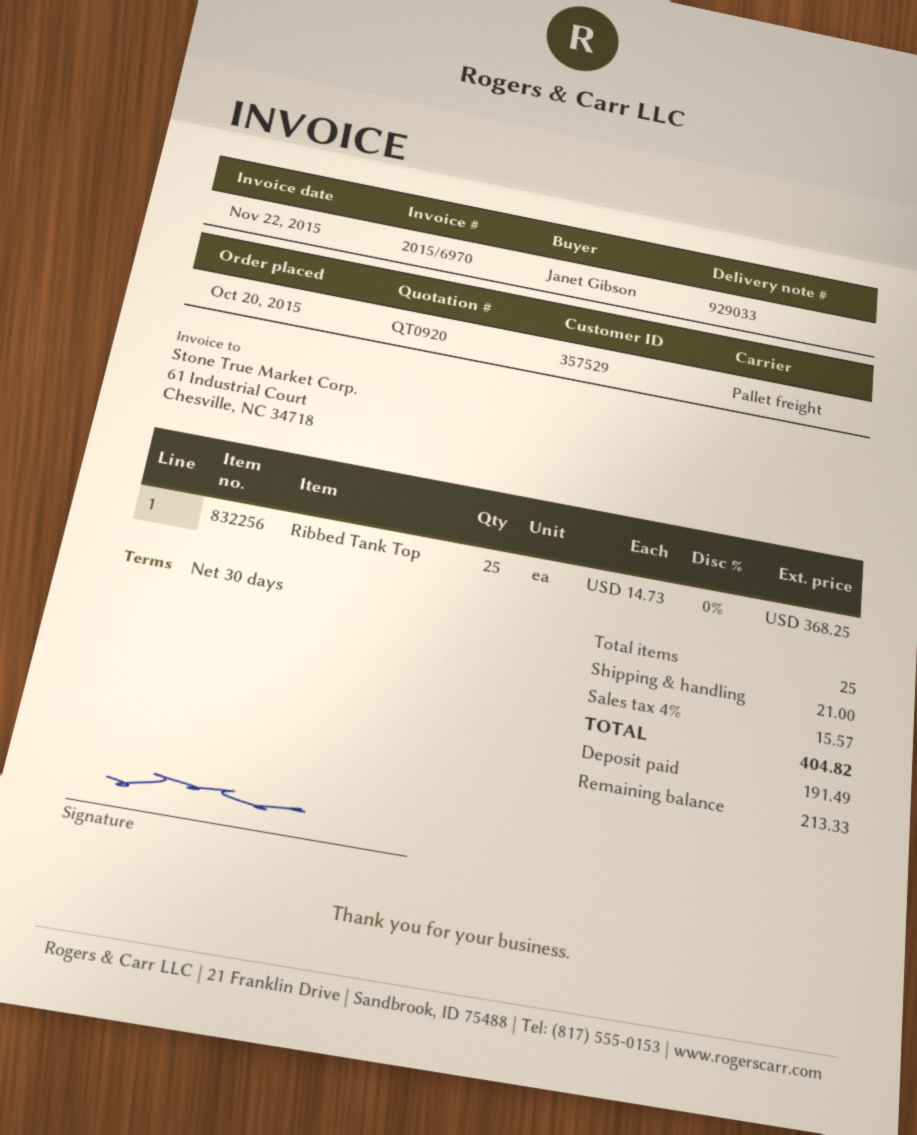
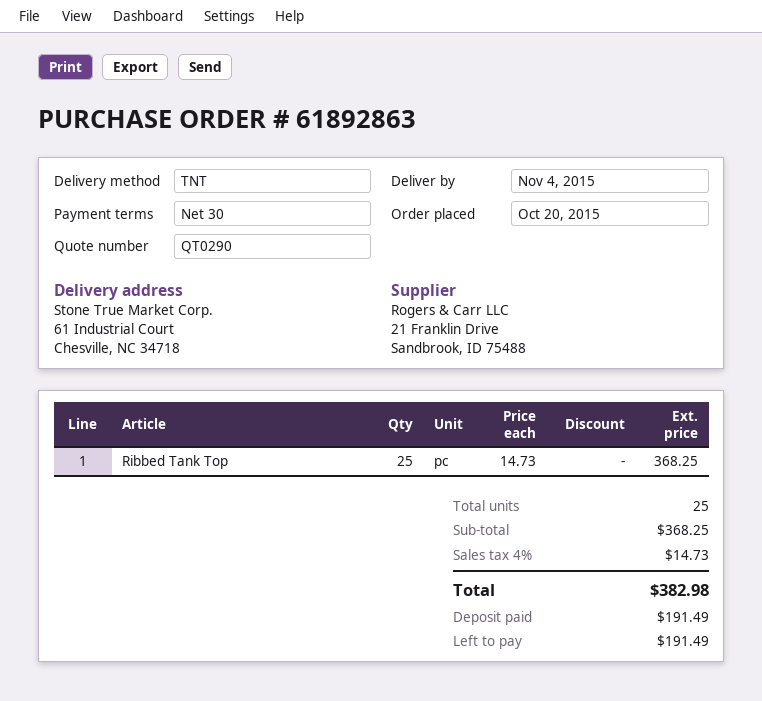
quote number: QT0920 -> QT0290
shipping method: pallet freight -> TNT
shipping: 21.00 -> none
tax: 4% = 15.57 -> 4% = 14.73
total: 404.82 -> 382.98
balance: 213.33 -> 191.49

